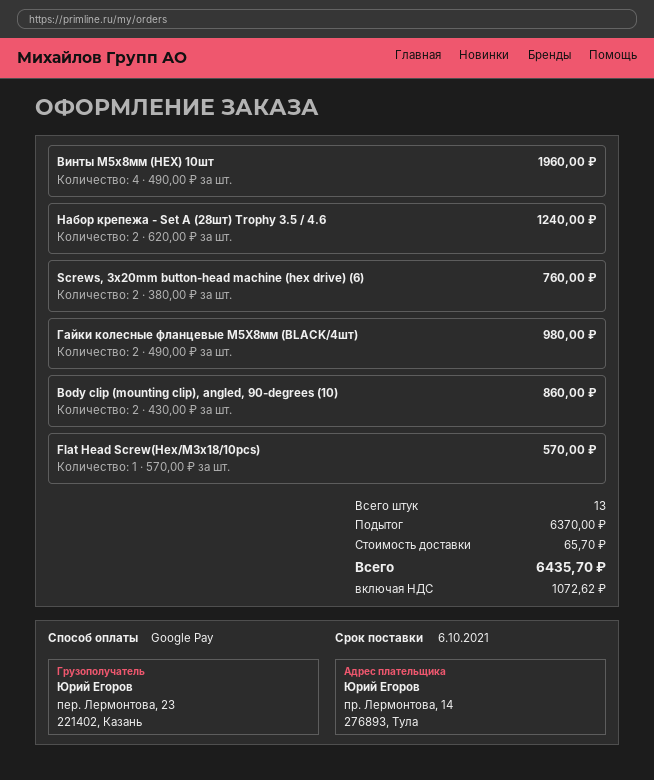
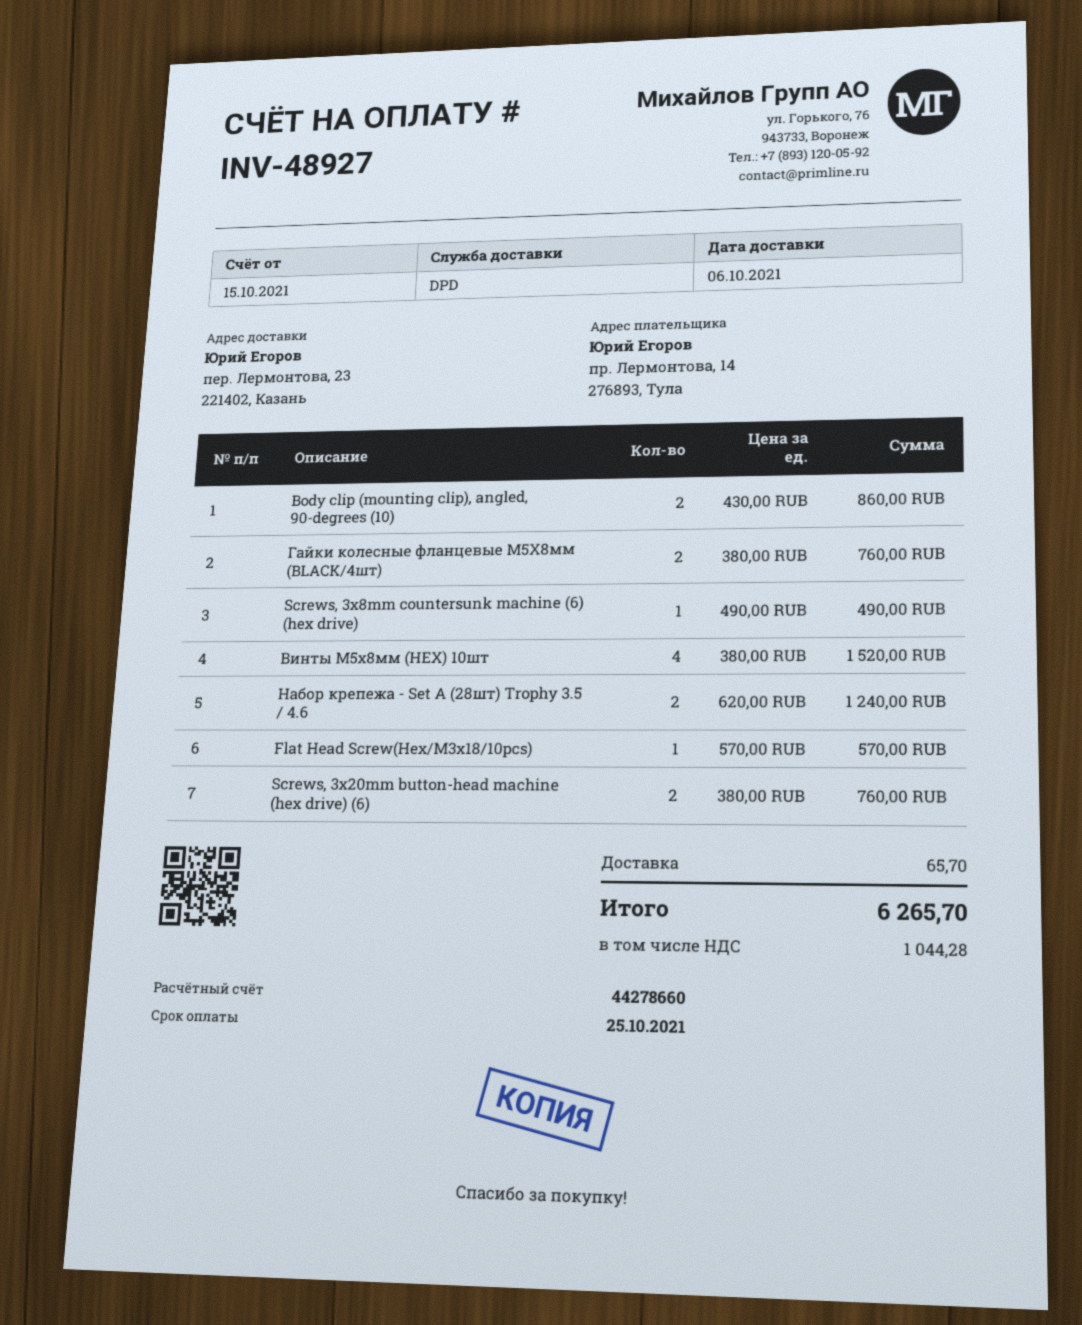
Винты M5x8мм (HEX) 10шт: 4 x 490.00 = 1960.00 -> 4 x 380.00 = 1520.00
Гайки колесные фланцевые M5X8мм (BLACK/4шт): 2 x 490.00 = 980.00 -> 2 x 380.00 = 760.00
Screws, 3x8mm countersunk machine (6) (hex drive): none -> 1 x 490.00 = 490.00
tax: 1072.62 -> 1044.28
total: 6435.70 -> 6265.70

